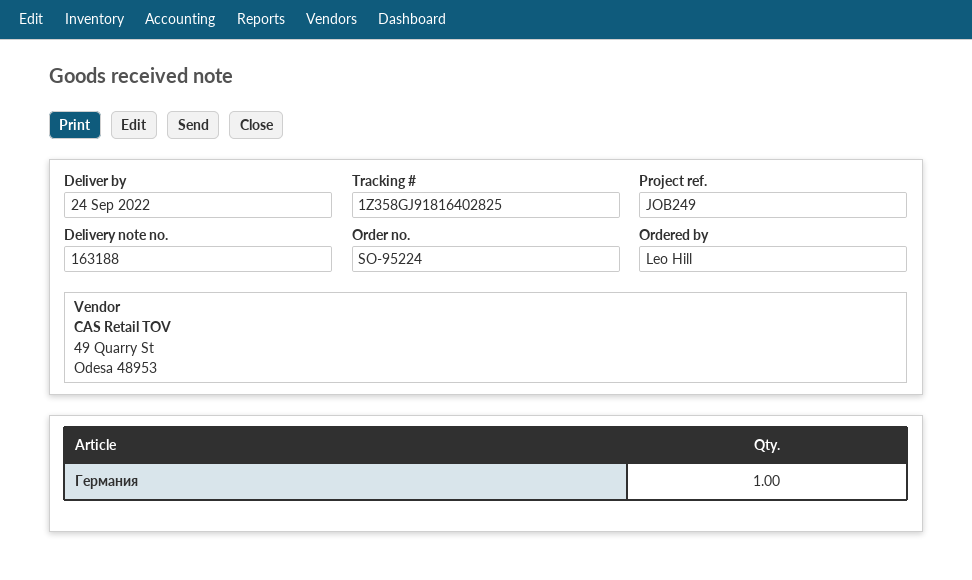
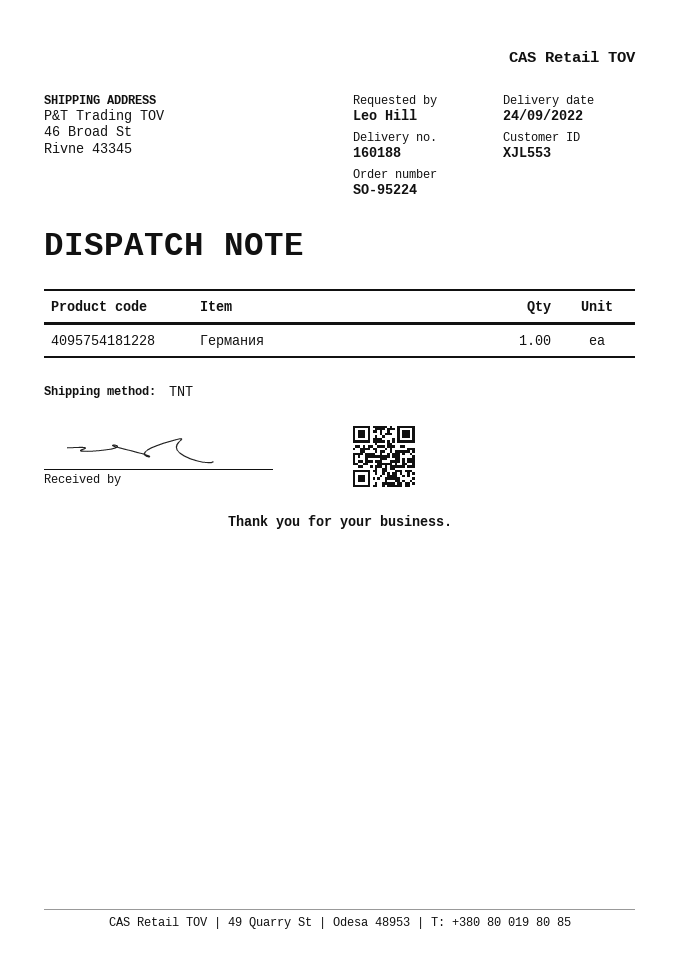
delivery note number: 163188 -> 160188

